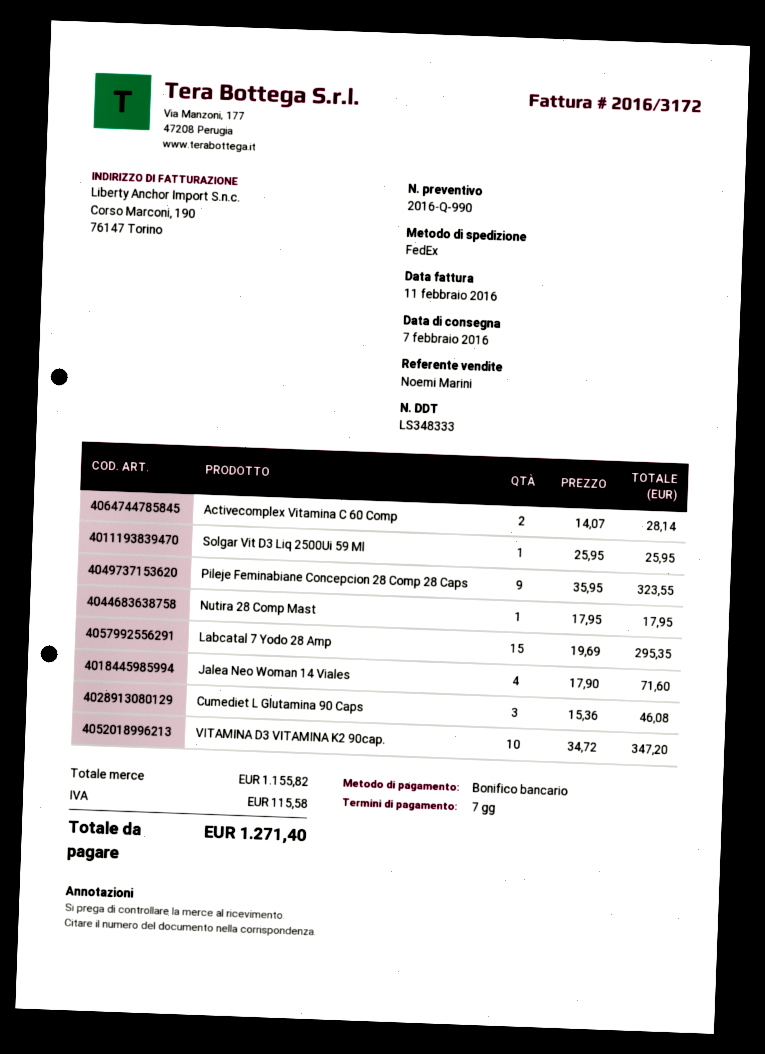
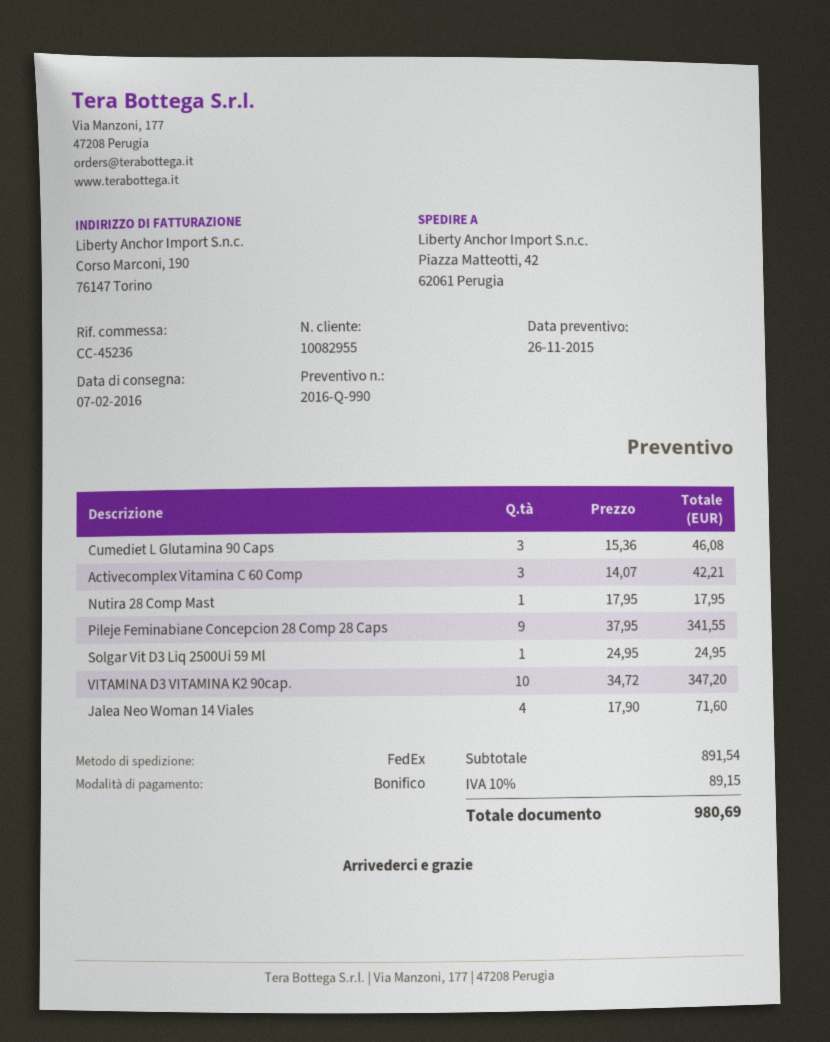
Activecomplex Vitamina C 60 Comp: 2 x 14.07 = 28.14 -> 3 x 14.07 = 42.21
Solgar Vit D3 Liq 2500Ui 59 Ml: 1 x 25.95 = 25.95 -> 1 x 24.95 = 24.95
Pileje Feminabiane Concepcion 28 Comp 28 Caps: 9 x 35.95 = 323.55 -> 9 x 37.95 = 341.55
Labcatal 7 Yodo 28 Amp: 15 x 19.69 = 295.35 -> none
subtotal: 1155.82 -> 891.54
tax: 115.58 -> 89.15
total: 1271.40 -> 980.69

